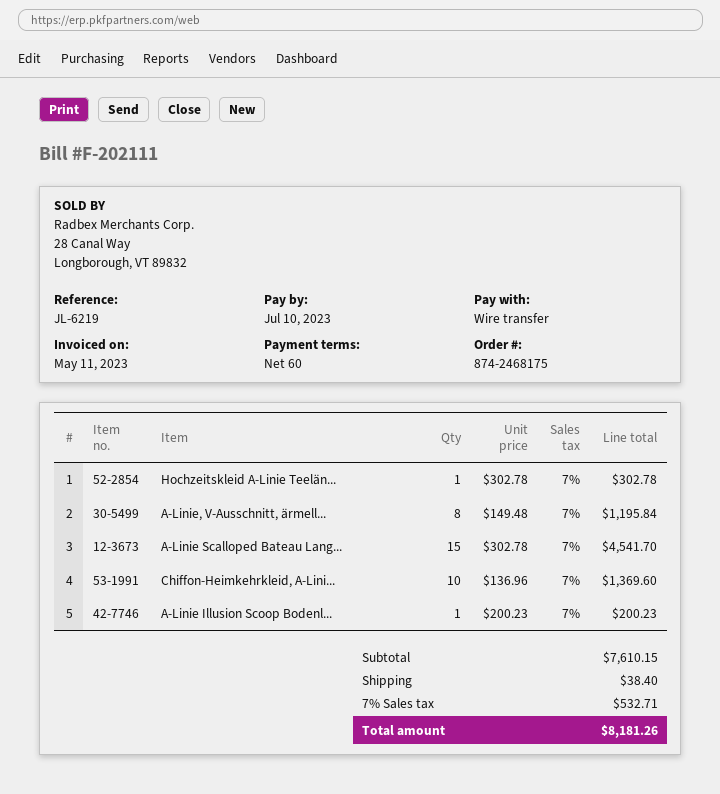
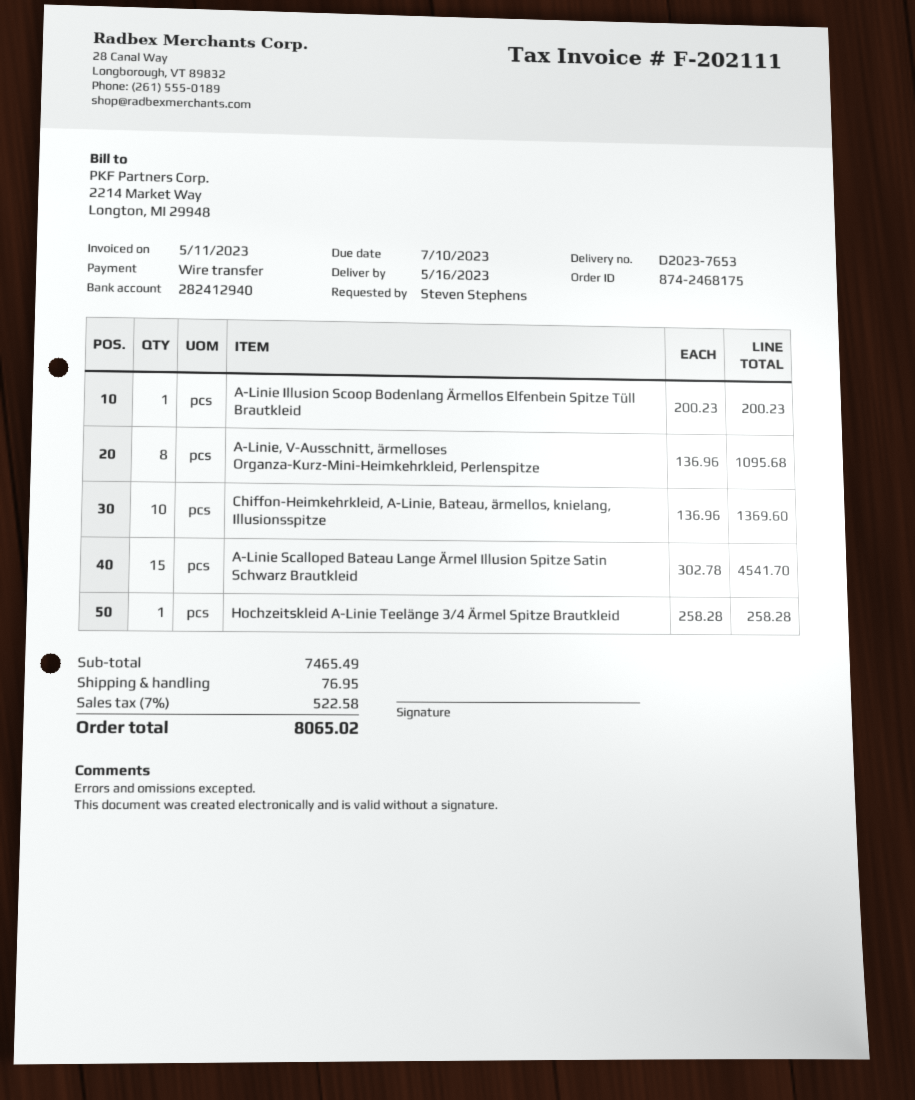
Hochzeitskleid A-Linie Teelän...: 1 x 302.78 = 302.78 -> 1 x 258.28 = 258.28
A-Linie, V-Ausschnitt, ärmell...: 8 x 149.48 = 1195.84 -> 8 x 136.96 = 1095.68
subtotal: 7610.15 -> 7465.49
shipping: 38.40 -> 76.95
tax: 7% = 532.71 -> 7% = 522.58
total: 8181.26 -> 8065.02

